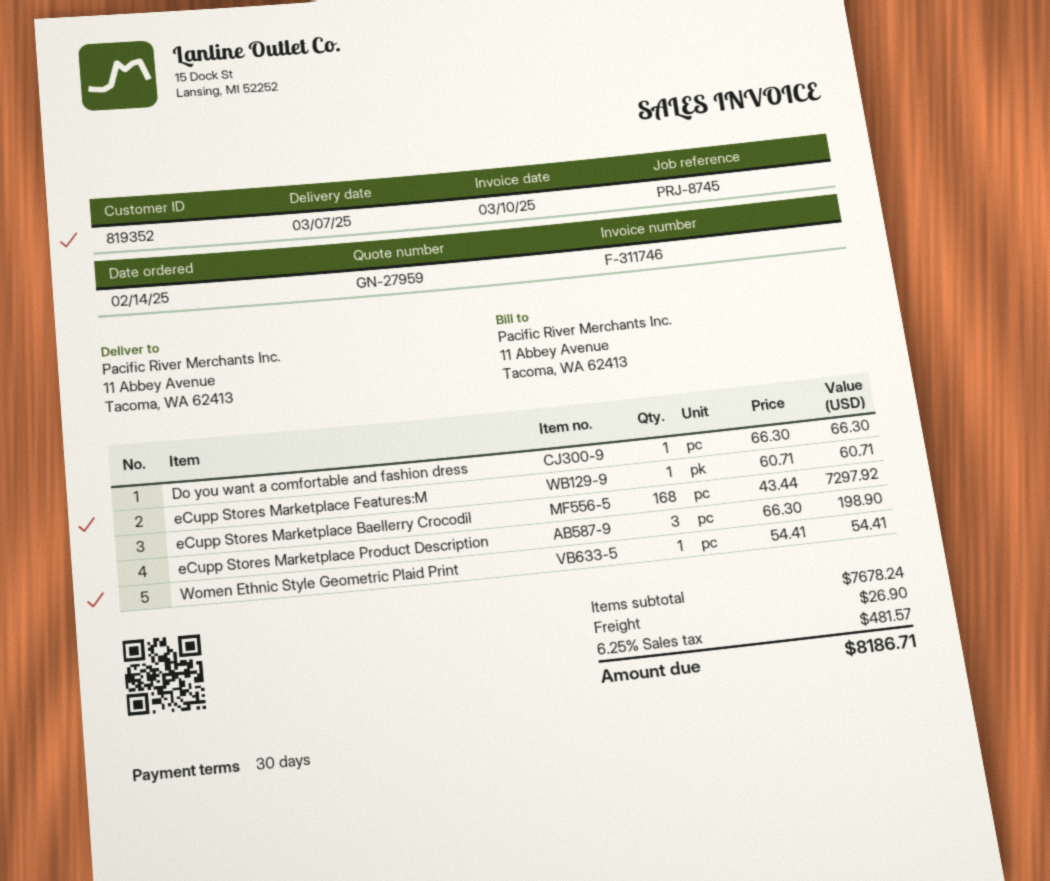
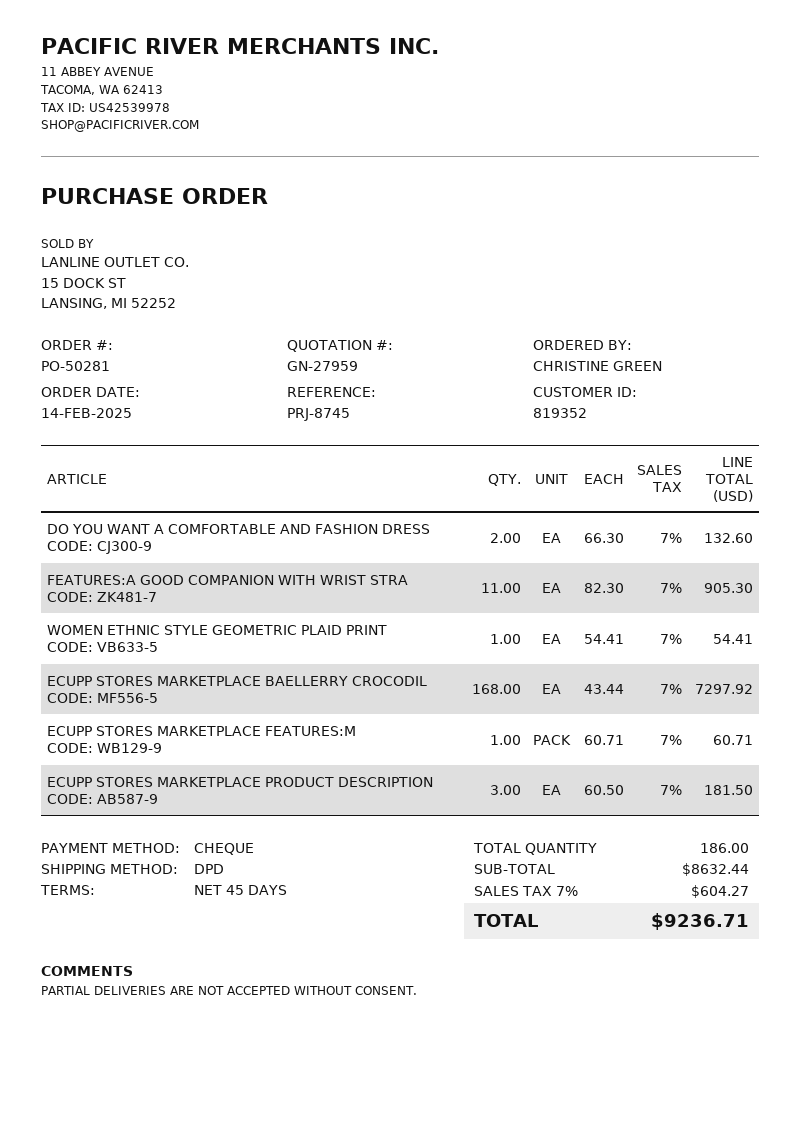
payment terms: 30 days -> 45 days
Do you want a comfortable and fashion dress: 1 x 66.30 = 66.30 -> 2 x 66.30 = 132.60
eCupp Stores Marketplace Product Description: 3 x 66.30 = 198.90 -> 3 x 60.50 = 181.50
FEATURES:A GOOD COMPANION WITH WRIST STRA: none -> 11 x 82.30 = 905.30
subtotal: 7678.24 -> 8632.44
shipping: 26.90 -> none
tax: 6.25% = 481.57 -> 7% = 604.27
total: 8186.71 -> 9236.71

